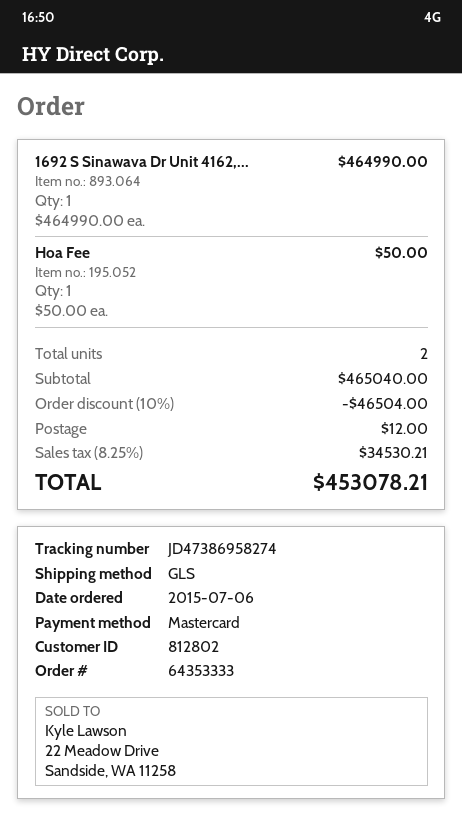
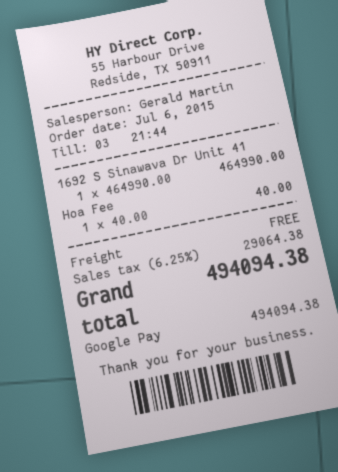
payment method: Mastercard -> Google Pay
Hoa Fee: 1 x 50.00 = 50.00 -> 1 x 40.00 = 40.00
discount: 10% = 46504.00 -> none
shipping: 12.00 -> 0.00
tax: 8.25% = 34530.21 -> 6.25% = 29064.38
total: 453078.21 -> 494094.38

